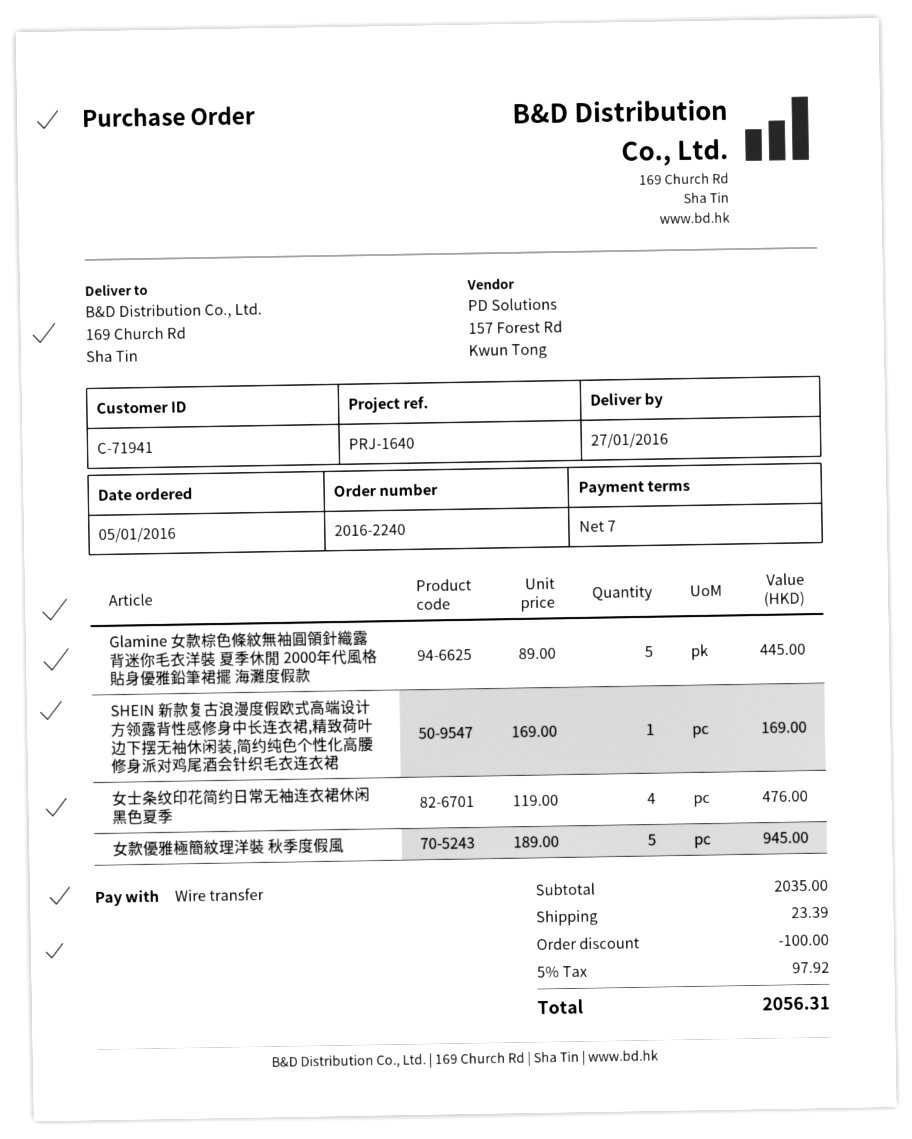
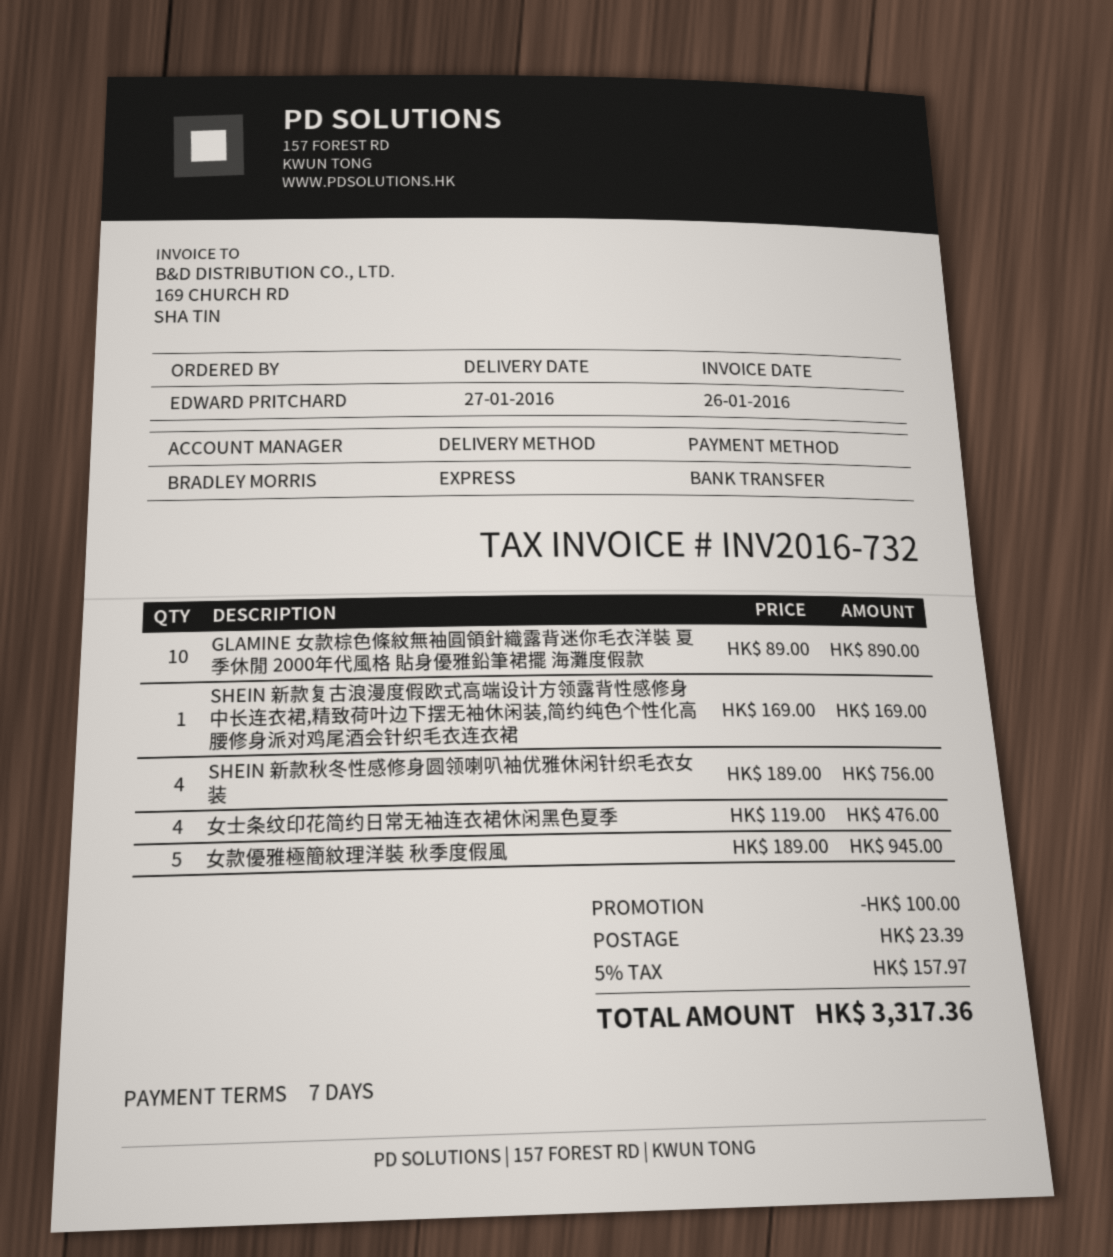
Glamine 女款棕色條紋無袖圓領針織露背迷你毛衣洋裝 夏季休閒 2000年代風格 貼身優雅鉛筆裙擺 海灘度假款: 5 x 89.00 = 445.00 -> 10 x 89.00 = 890.00
SHEIN 新款秋冬性感修身圆领喇叭袖优雅休闲针织毛衣女装: none -> 4 x 189.00 = 756.00
tax: 5% = 97.92 -> 5% = 157.97
total: 2056.31 -> 3317.36

